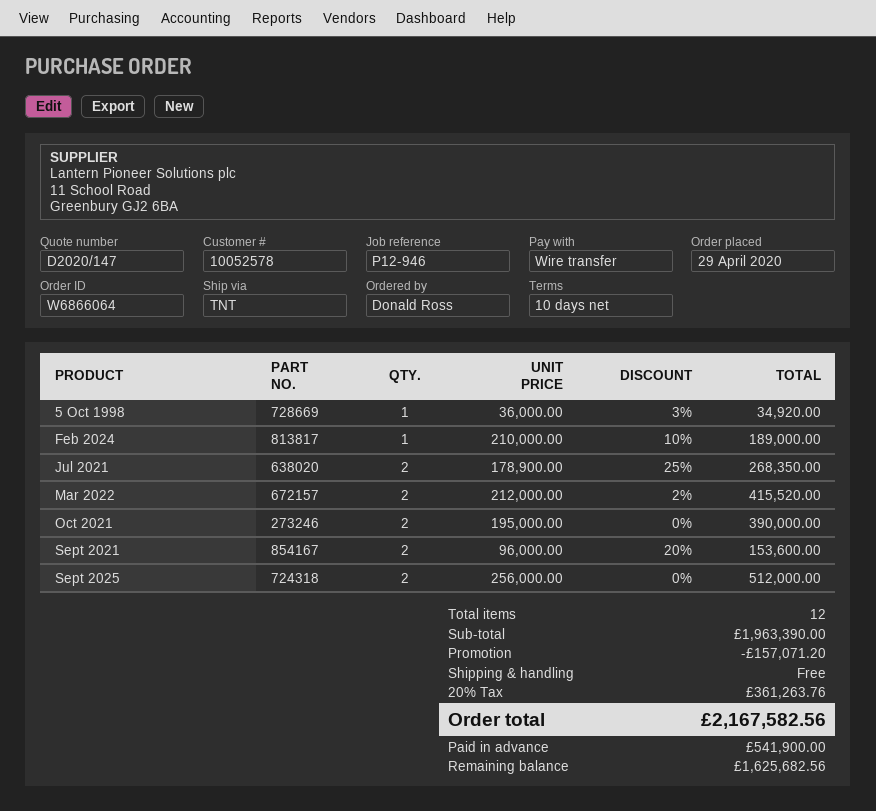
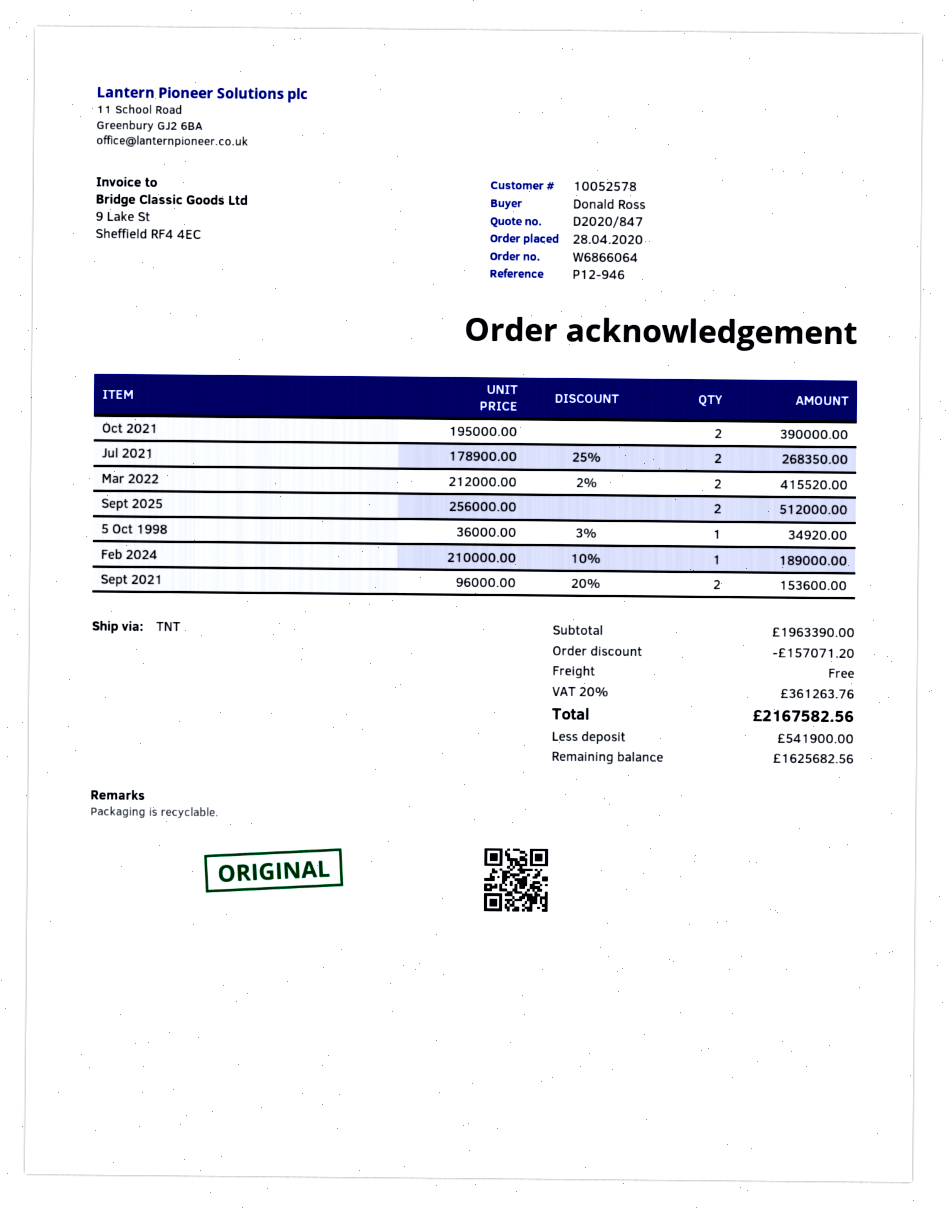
quote number: D2020/147 -> D2020/847
order date: 2020-04-29 -> 2020-04-28

